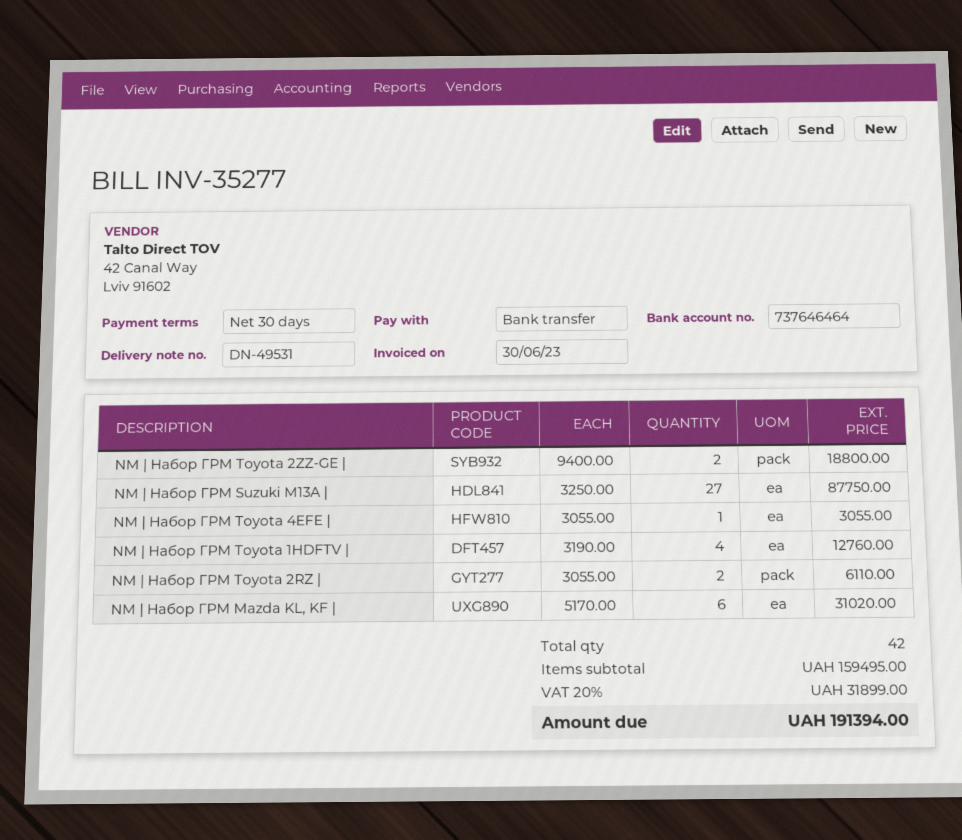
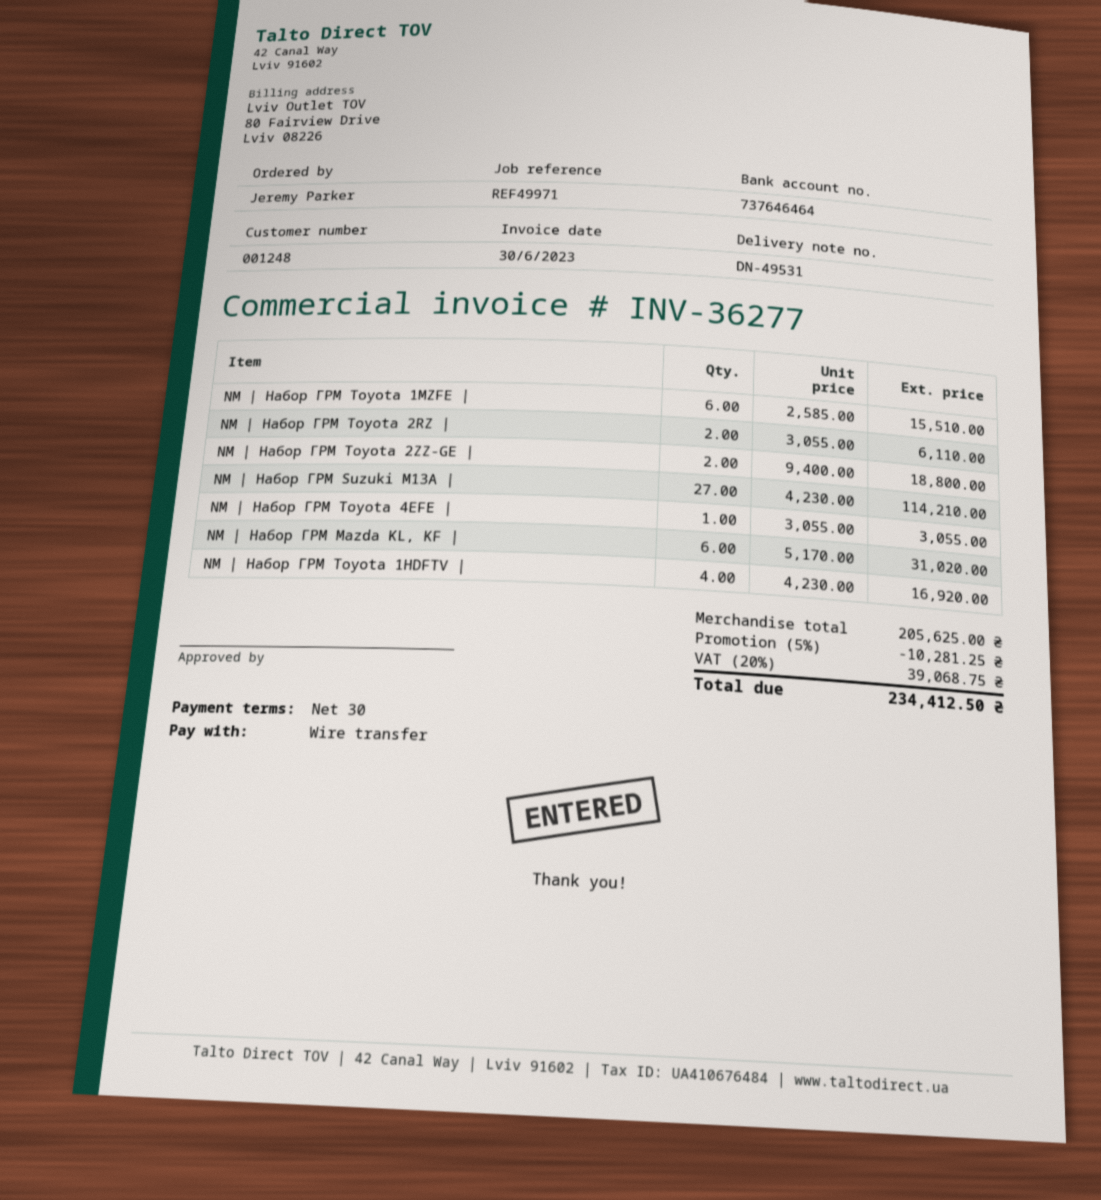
invoice number: INV-35277 -> INV-36277
NM | Набор ГРМ Suzuki M13A |: 27 x 3250.00 = 87750.00 -> 27 x 4230.00 = 114210.00
NM | Набор ГРМ Toyota 1HDFTV |: 4 x 3190.00 = 12760.00 -> 4 x 4230.00 = 16920.00
NM | Набор ГРМ Toyota 1MZFE |: none -> 6 x 2585.00 = 15510.00
subtotal: 159495.00 -> 205625.00
discount: none -> 5% = 10281.25
tax: 20% = 31899.00 -> 20% = 39068.75
total: 191394.00 -> 234412.50

